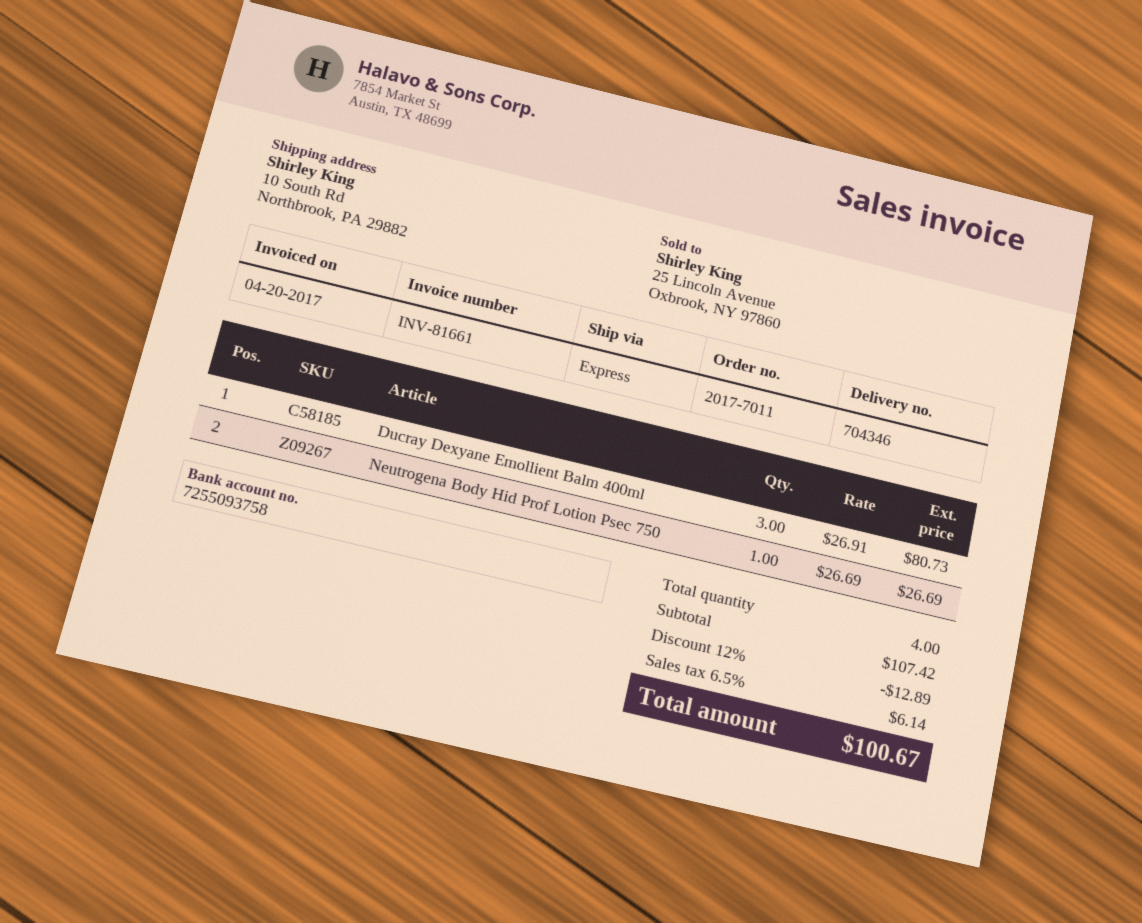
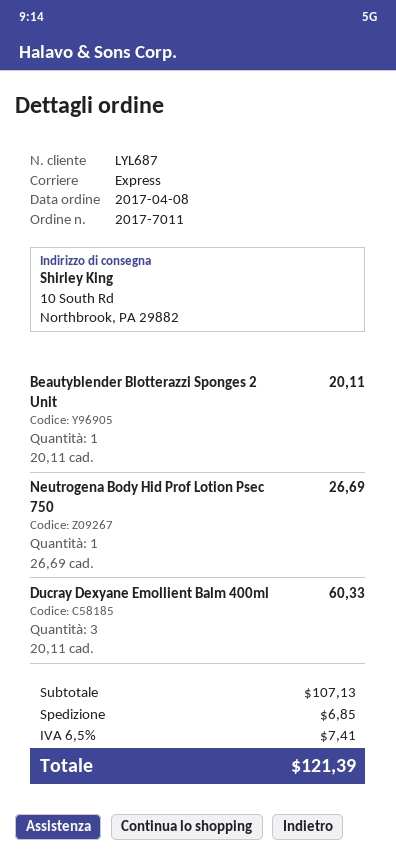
Ducray Dexyane Emollient Balm 400ml: 3 x 26.91 = 80.73 -> 3 x 20.11 = 60.33
Beautyblender Blotterazzi Sponges 2 Unit: none -> 1 x 20.11 = 20.11
subtotal: 107.42 -> 107.13
discount: 12% = 12.89 -> none
shipping: none -> 6.85
tax: 6.5% = 6.14 -> 6.5% = 7.41
total: 100.67 -> 121.39

